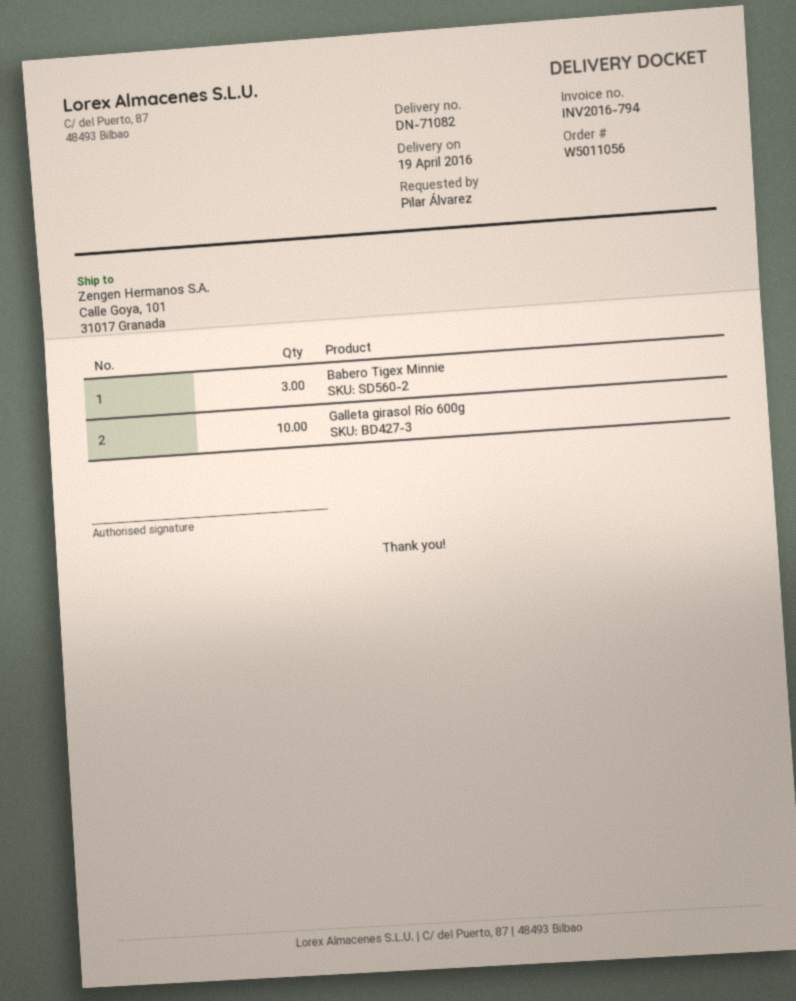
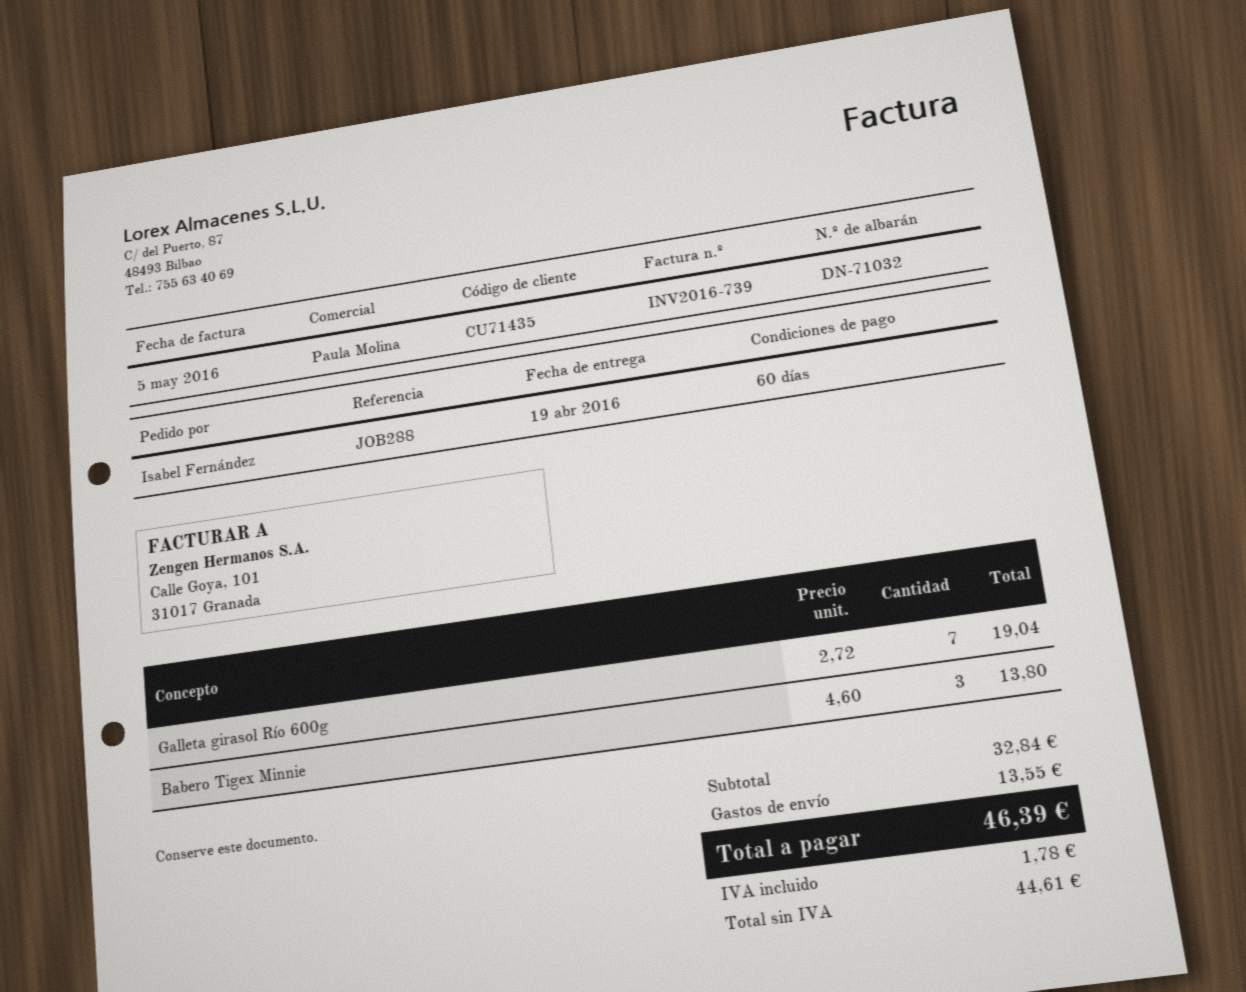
delivery note number: DN-71082 -> DN-71032
invoice number: INV2016-794 -> INV2016-739
ordered by: Pilar Álvarez -> Isabel Fernández
Galleta girasol Río 600g: 10 -> 7

